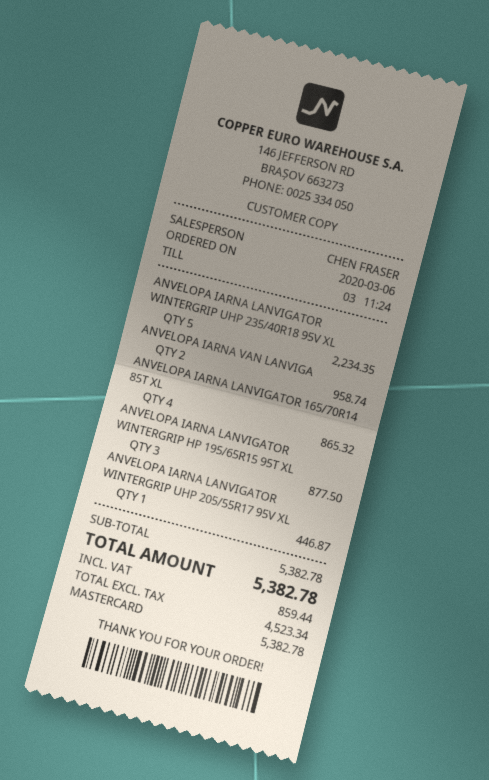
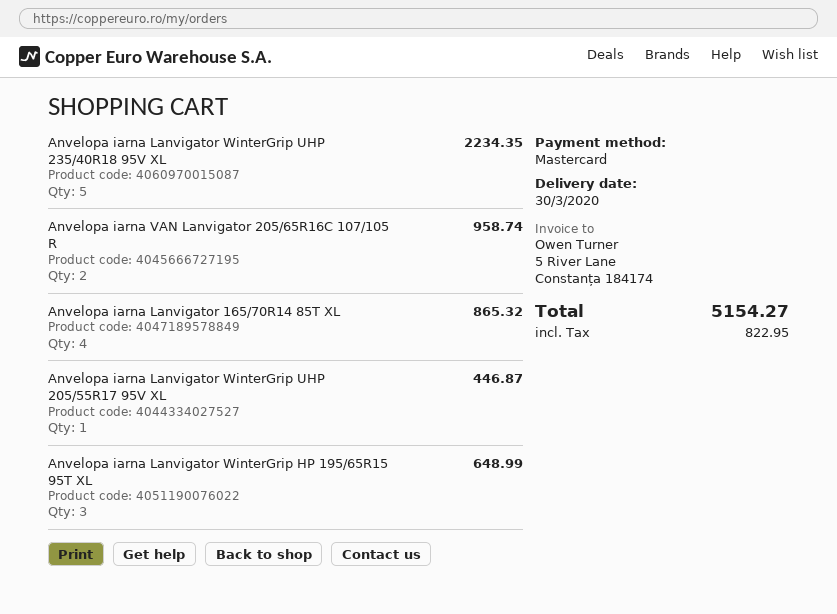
ANVELOPA IARNA LANVIGATOR WINTERGRIP HP 195/65R15 95T XL: 3 for 877.50 -> 3 for 648.99
tax: 859.44 -> 822.95
total: 5382.78 -> 5154.27

